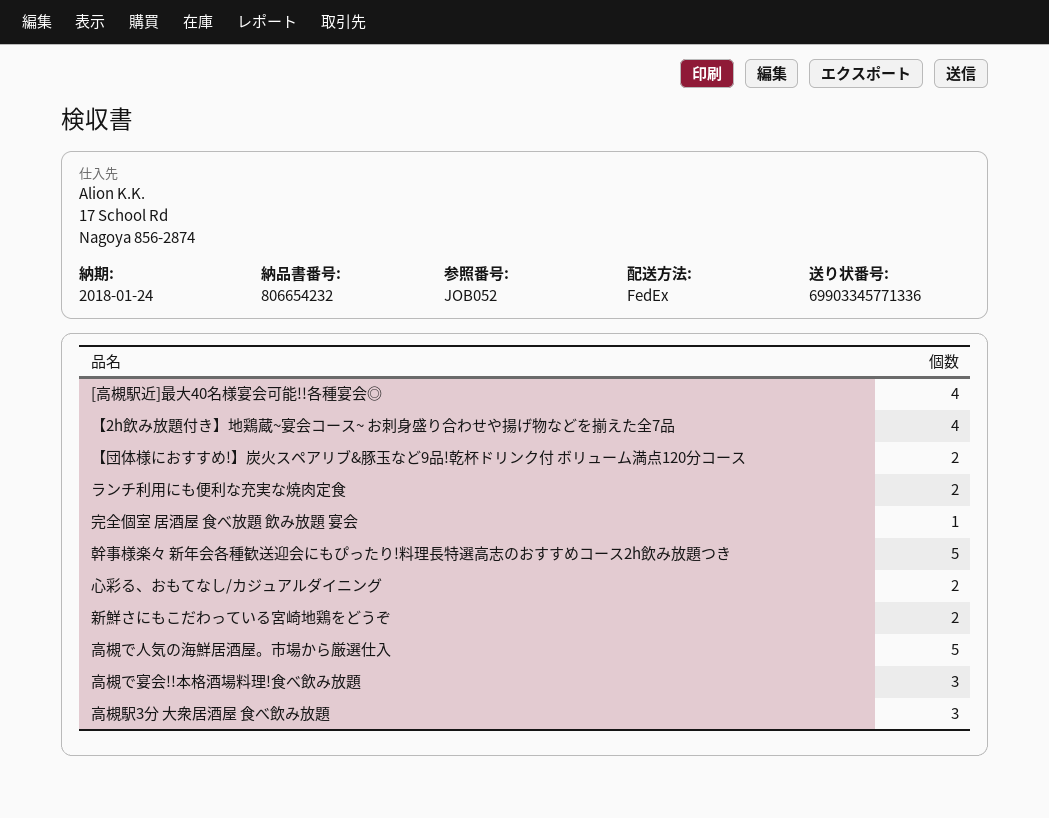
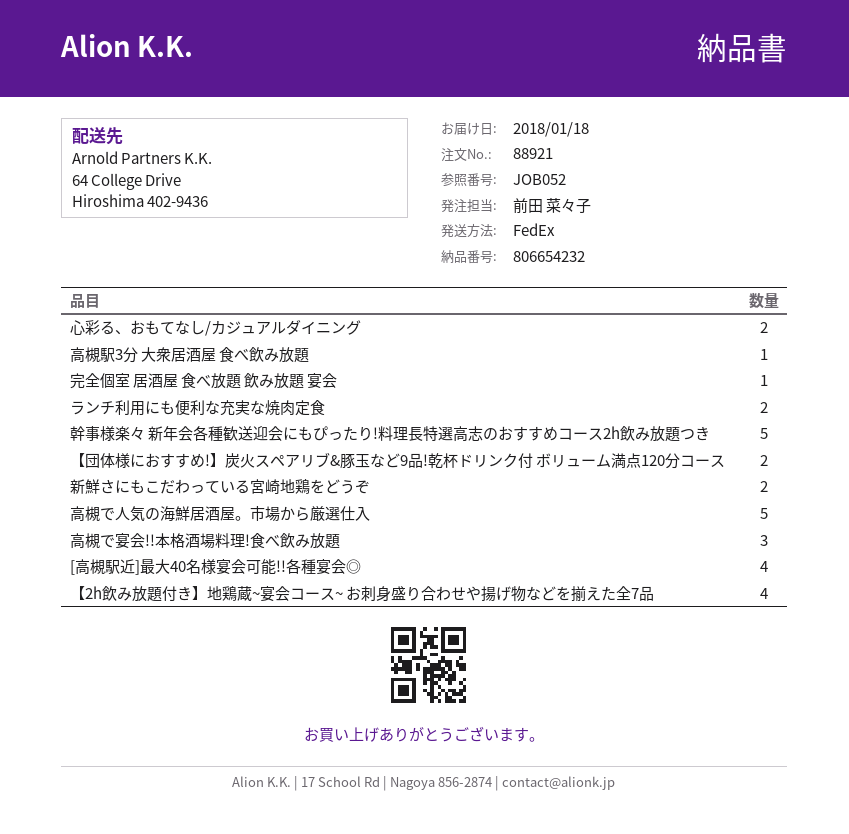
delivery date: 2018-01-24 -> 2018-01-18
高槻駅3分 大衆居酒屋 食べ飲み放題: 3 -> 1

